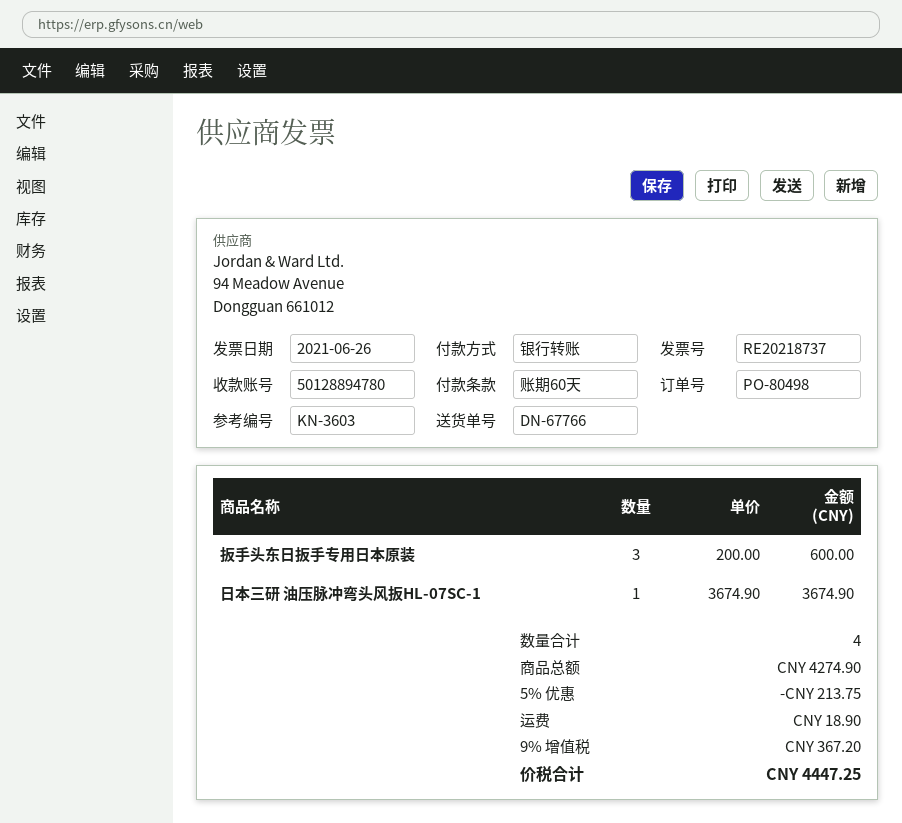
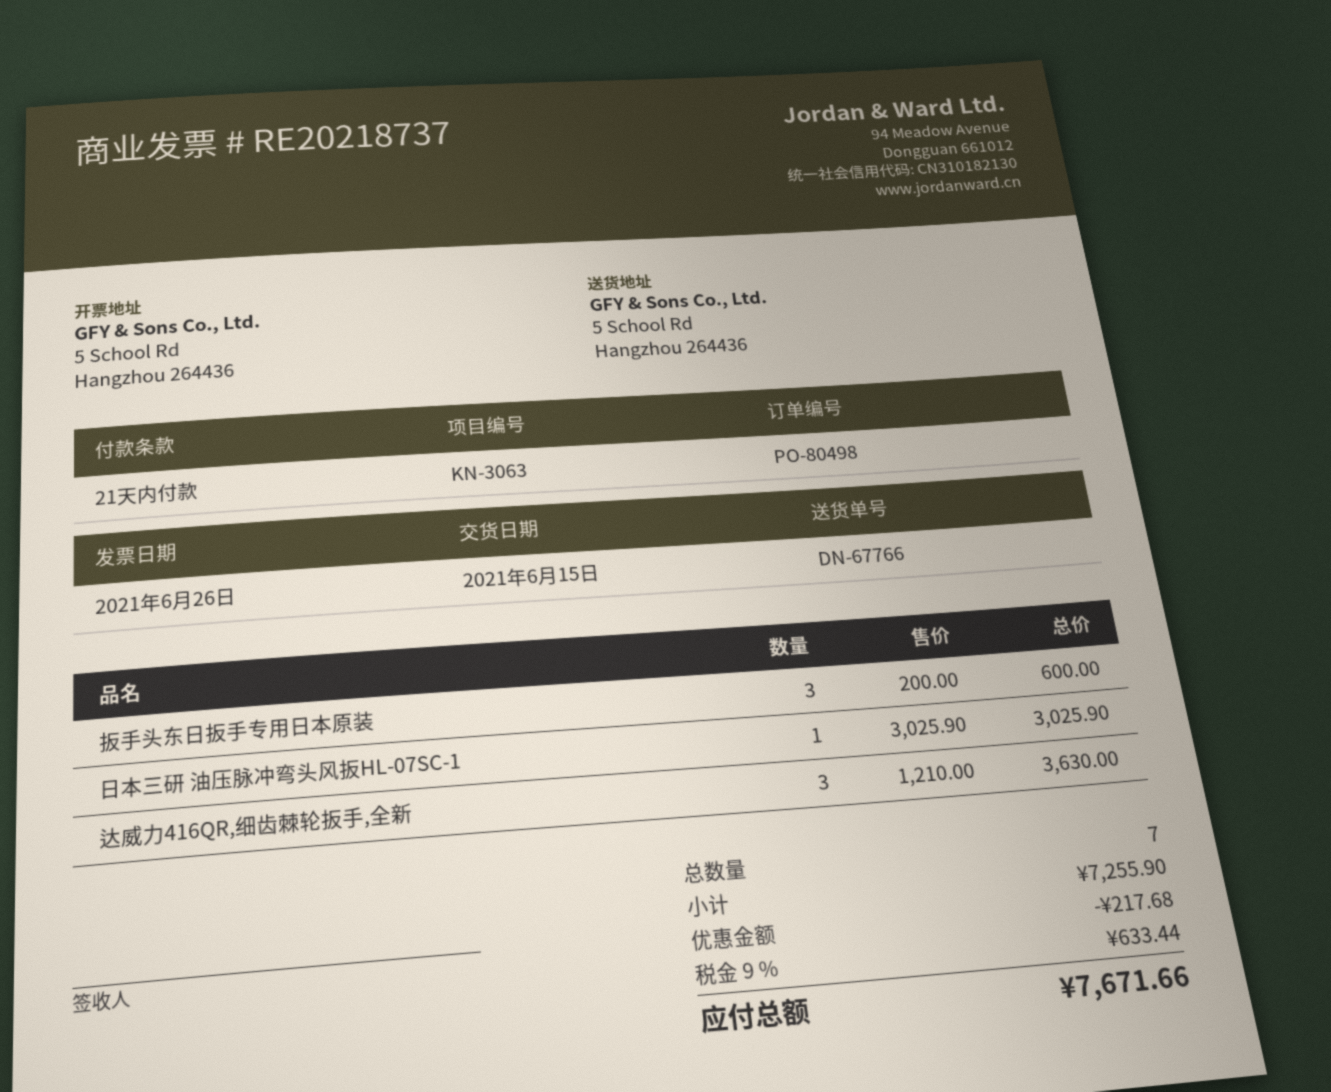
payment terms: 60 days -> 21 days
reference: KN-3603 -> KN-3063
日本三研 油压脉冲弯头风扳HL-07SC-1: 1 x 3674.90 = 3674.90 -> 1 x 3025.90 = 3025.90
达威力416QR,细齿棘轮扳手,全新: none -> 3 x 1210.00 = 3630.00
total quantity: 4 -> 7
subtotal: 4274.90 -> 7255.90
discount: 213.75 -> 217.68
shipping: 18.90 -> none
tax: 9% = 367.20 -> 9% = 633.44
total: 4447.25 -> 7671.66

